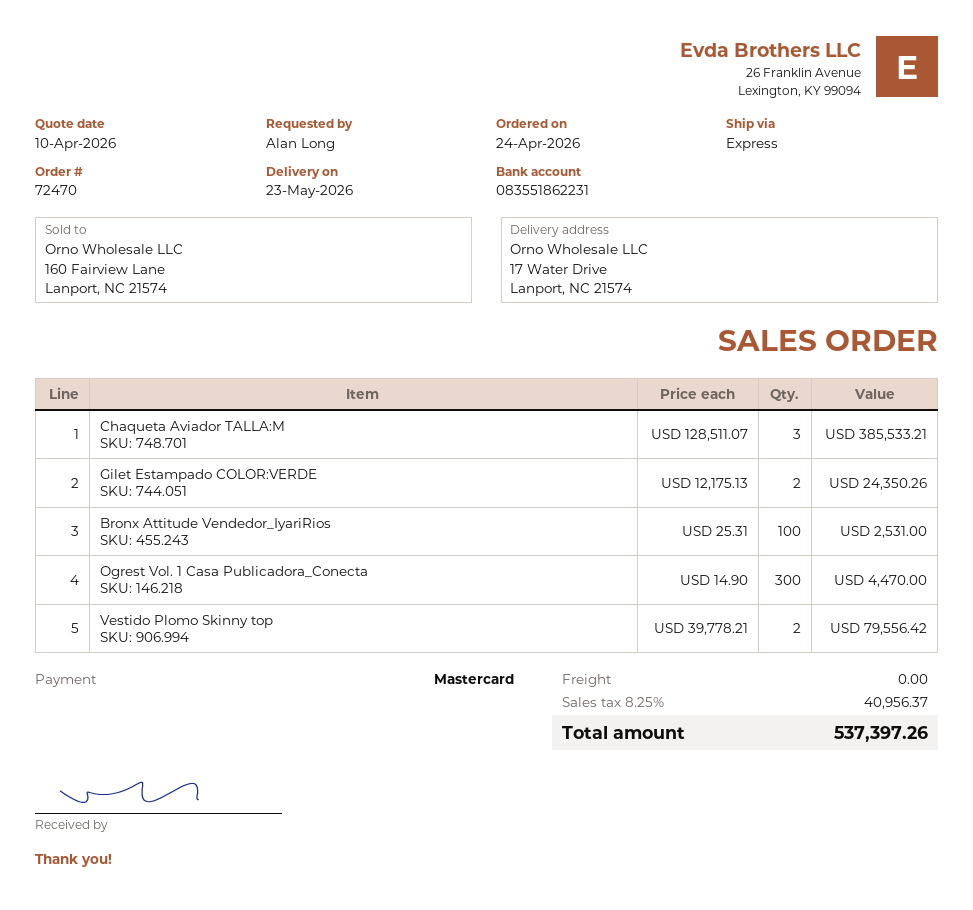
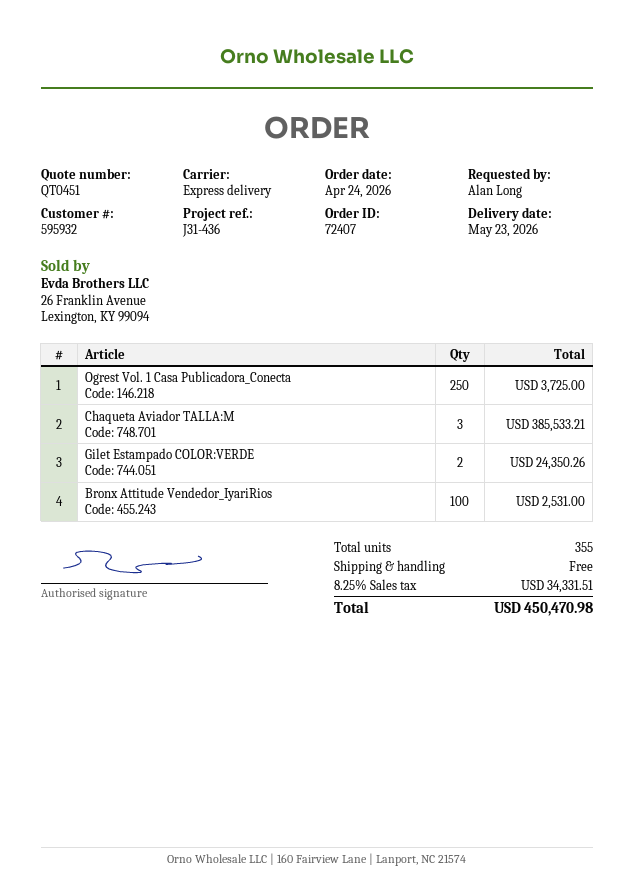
order number: 72470 -> 72407
Ogrest Vol. 1 Casa Publicadora_Conecta: 300 for 4470.00 -> 250 for 3725.00
Vestido Plomo Skinny top: 2 for 79556.42 -> none
tax: 8.25% = 40956.37 -> 8.25% = 34331.51
total: 537397.26 -> 450470.98

